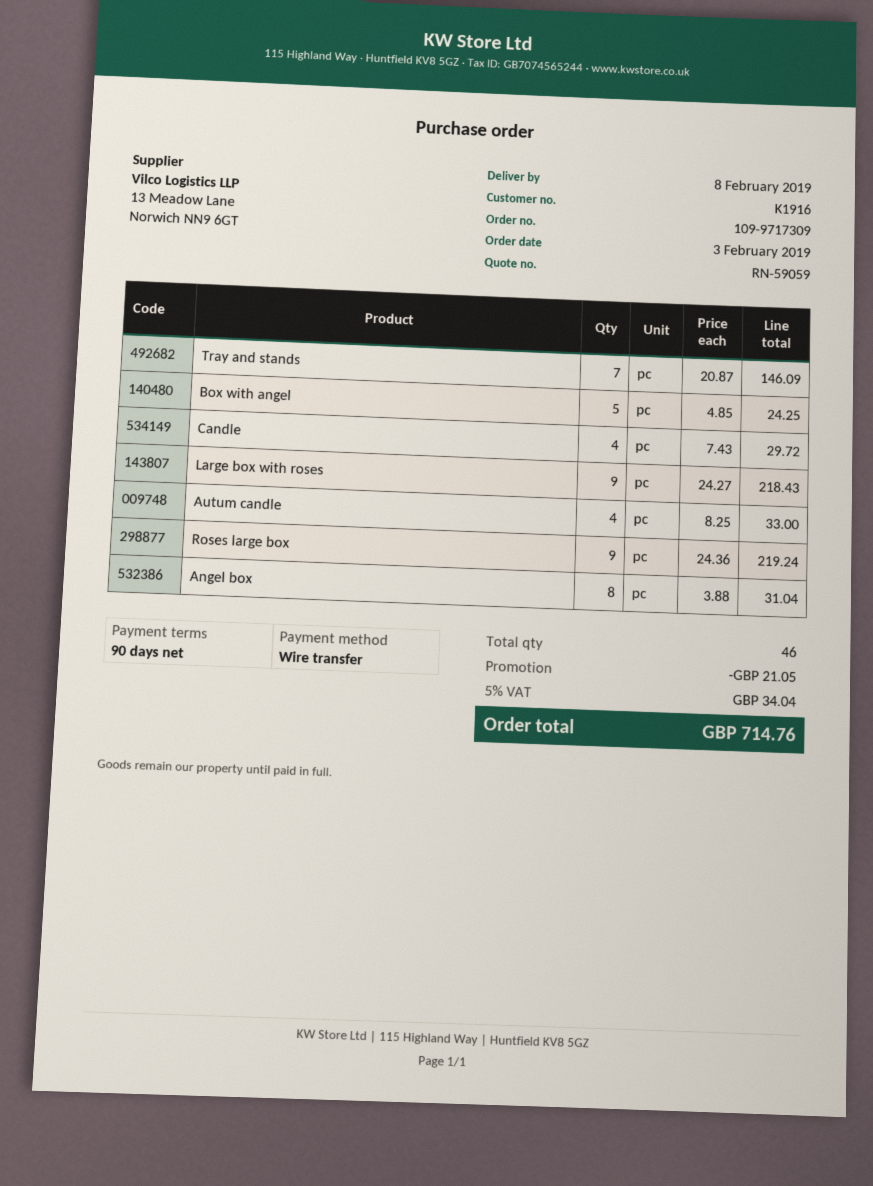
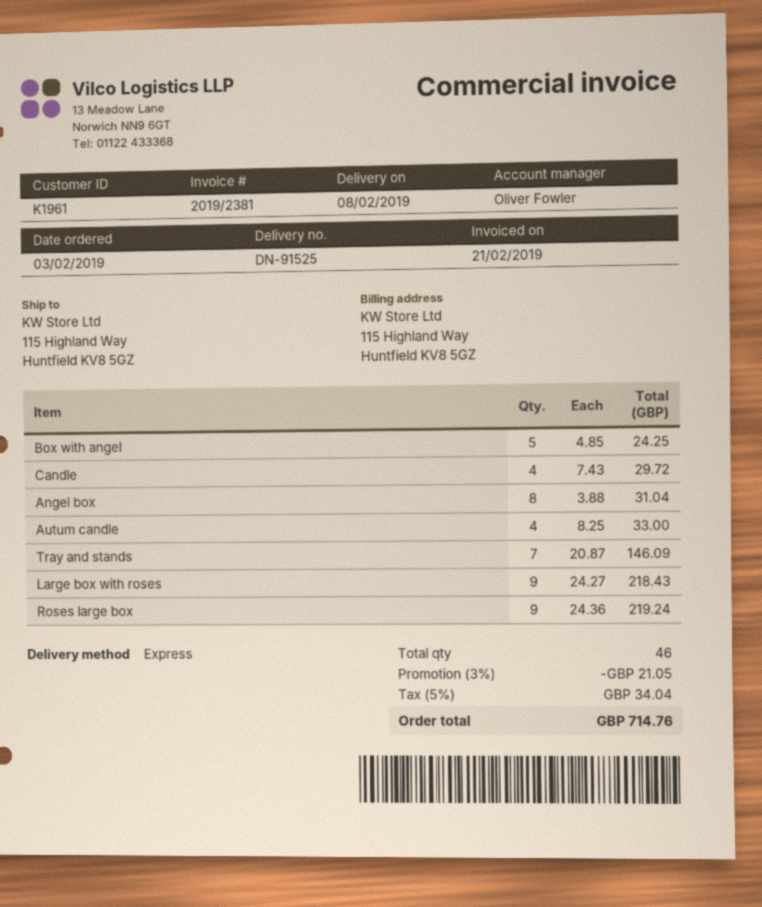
customer number: K1916 -> K1961

